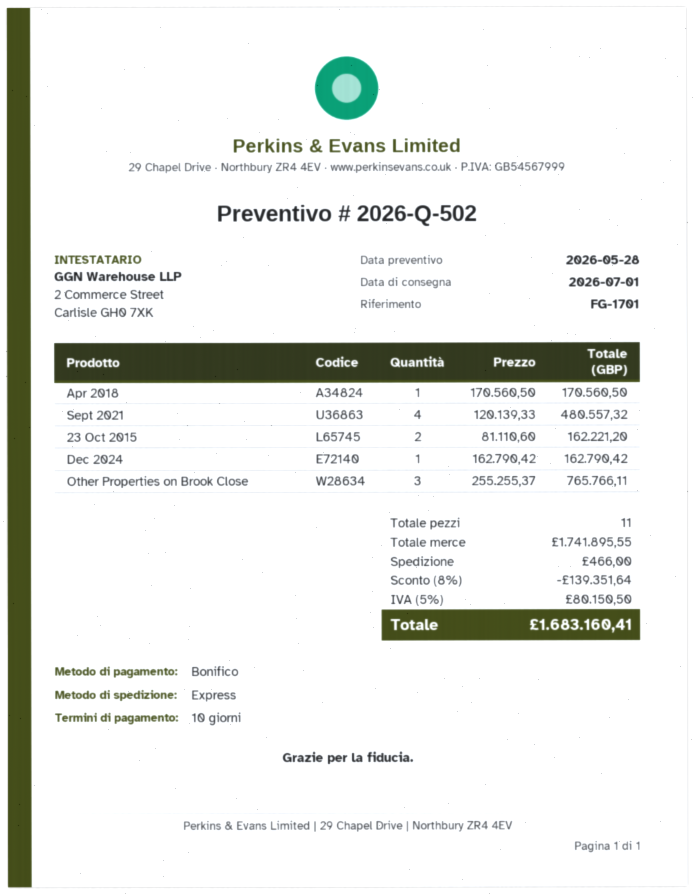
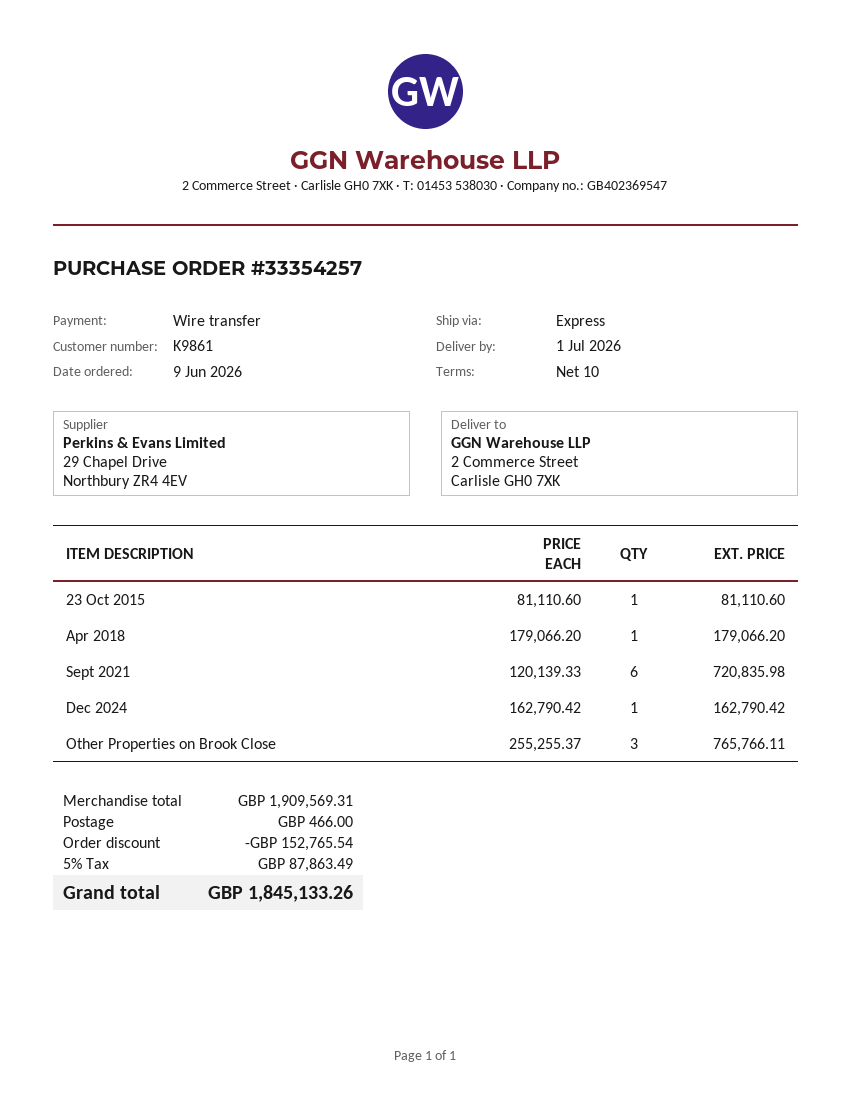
Apr 2018: 1 x 170560.50 = 170560.50 -> 1 x 179066.20 = 179066.20
Sept 2021: 4 x 120139.33 = 480557.32 -> 6 x 120139.33 = 720835.98
23 Oct 2015: 2 x 81110.60 = 162221.20 -> 1 x 81110.60 = 81110.60
subtotal: 1741895.55 -> 1909569.31
discount: 139351.64 -> 152765.54
tax: 5% = 80150.50 -> 5% = 87863.49
total: 1683160.41 -> 1845133.26

